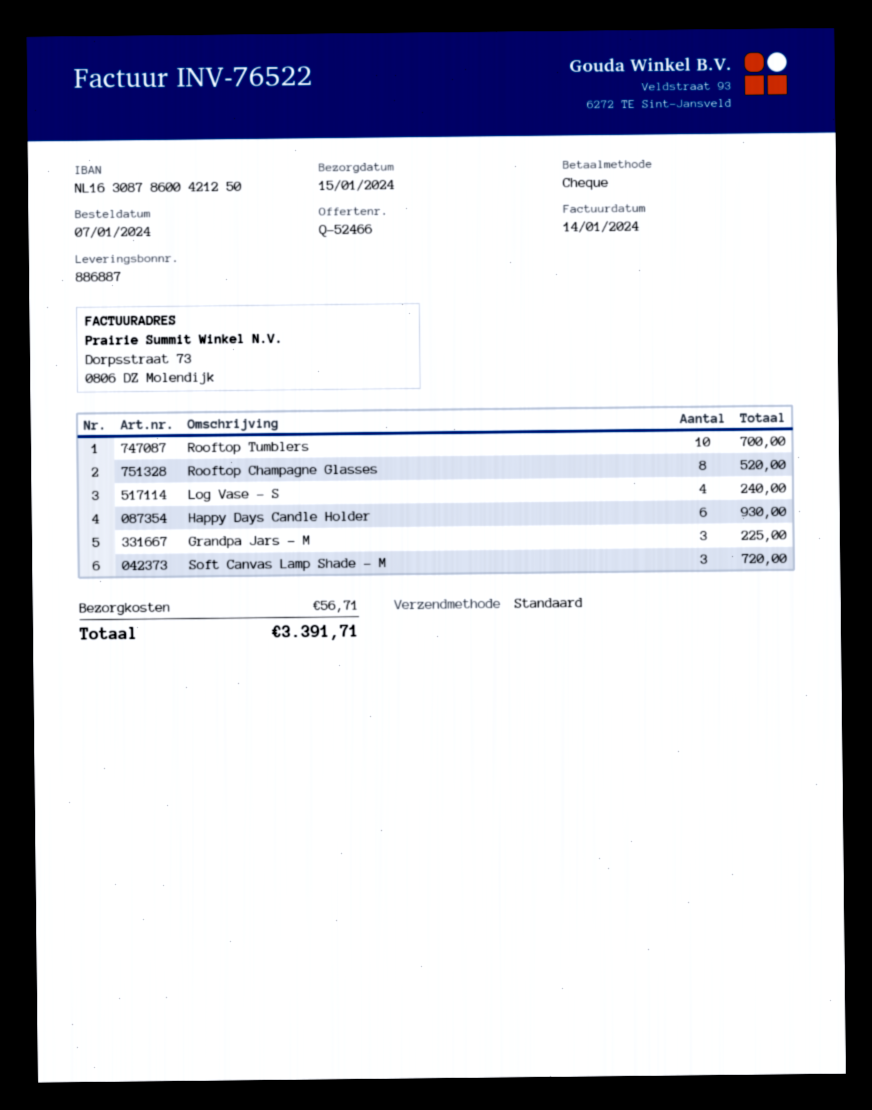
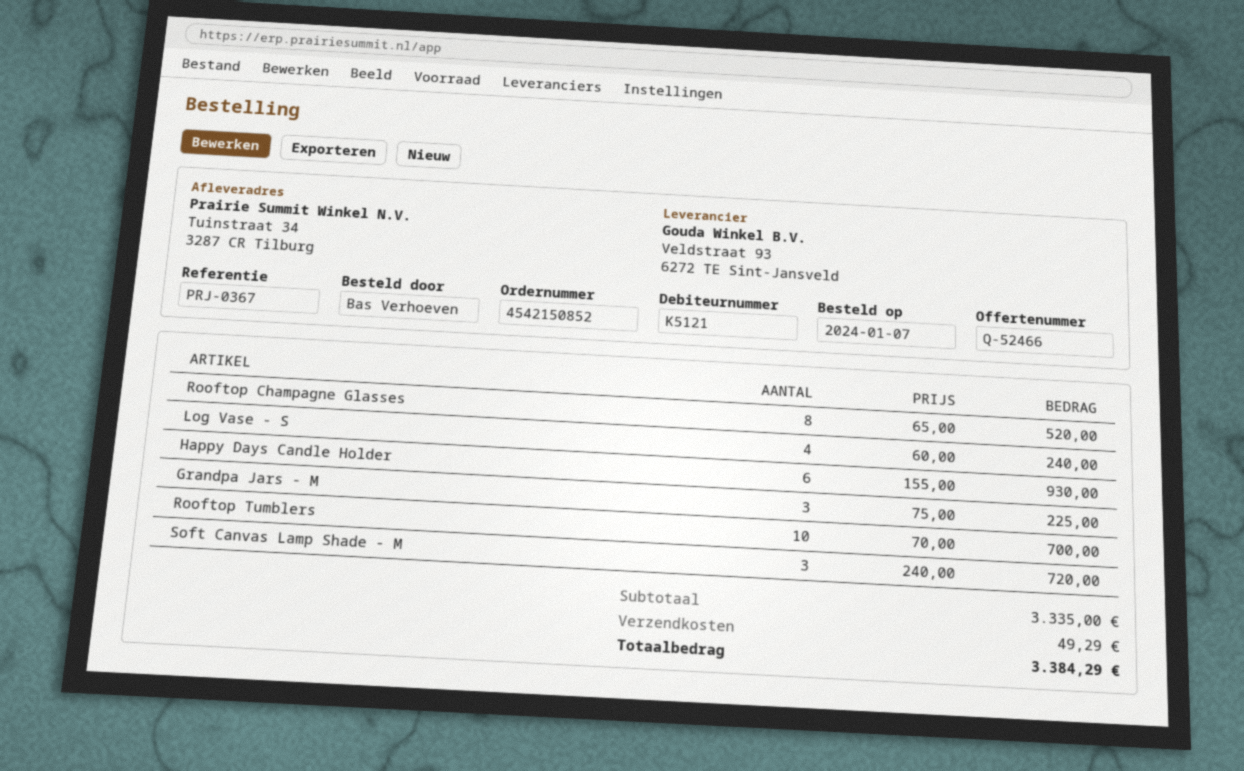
shipping: 56.71 -> 49.29
total: 3391.71 -> 3384.29

